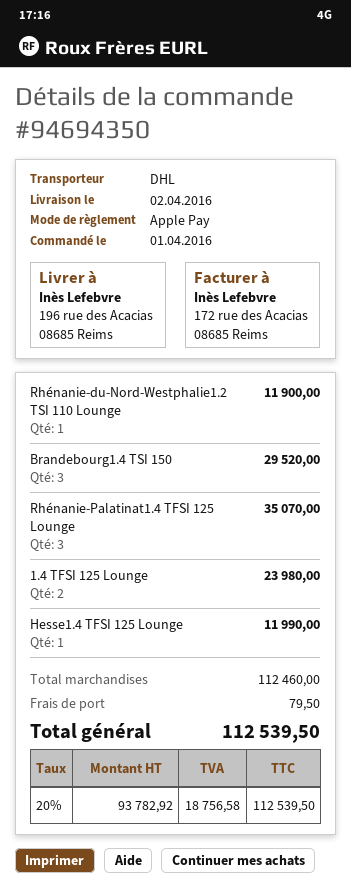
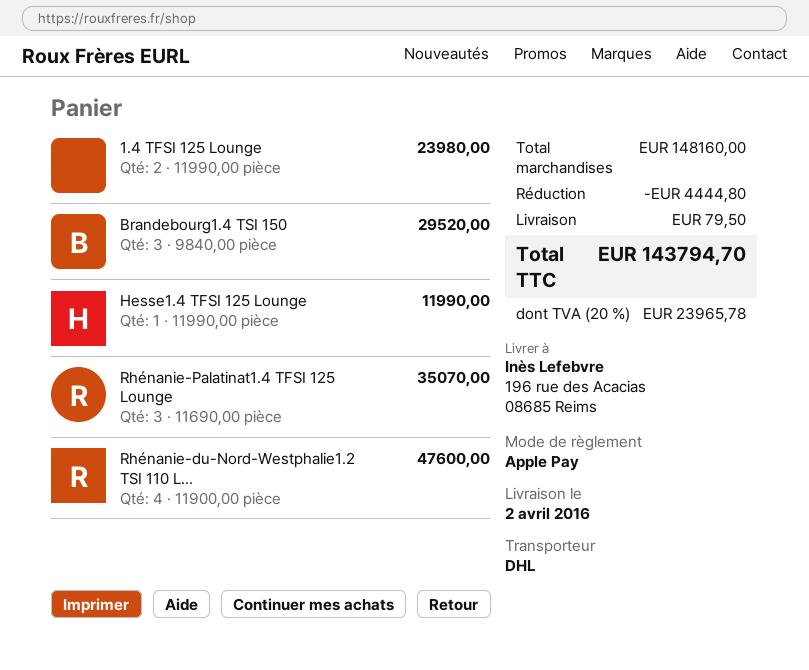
Rhénanie-du-Nord-Westphalie1.2 TSI 110 Lounge: 1 for 11900.00 -> 4 for 47600.00
subtotal: 112460.00 -> 148160.00
discount: none -> 4444.80
tax: 20% = 18756.58 -> 20% = 23965.78
total: 112539.50 -> 143794.70

